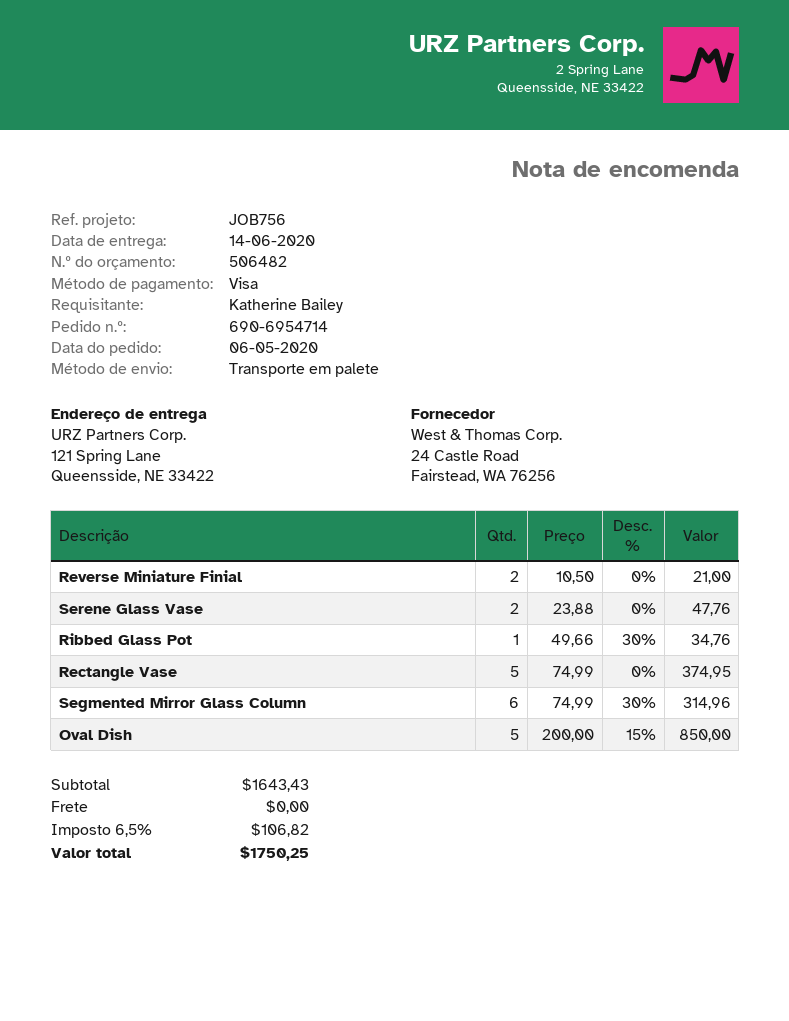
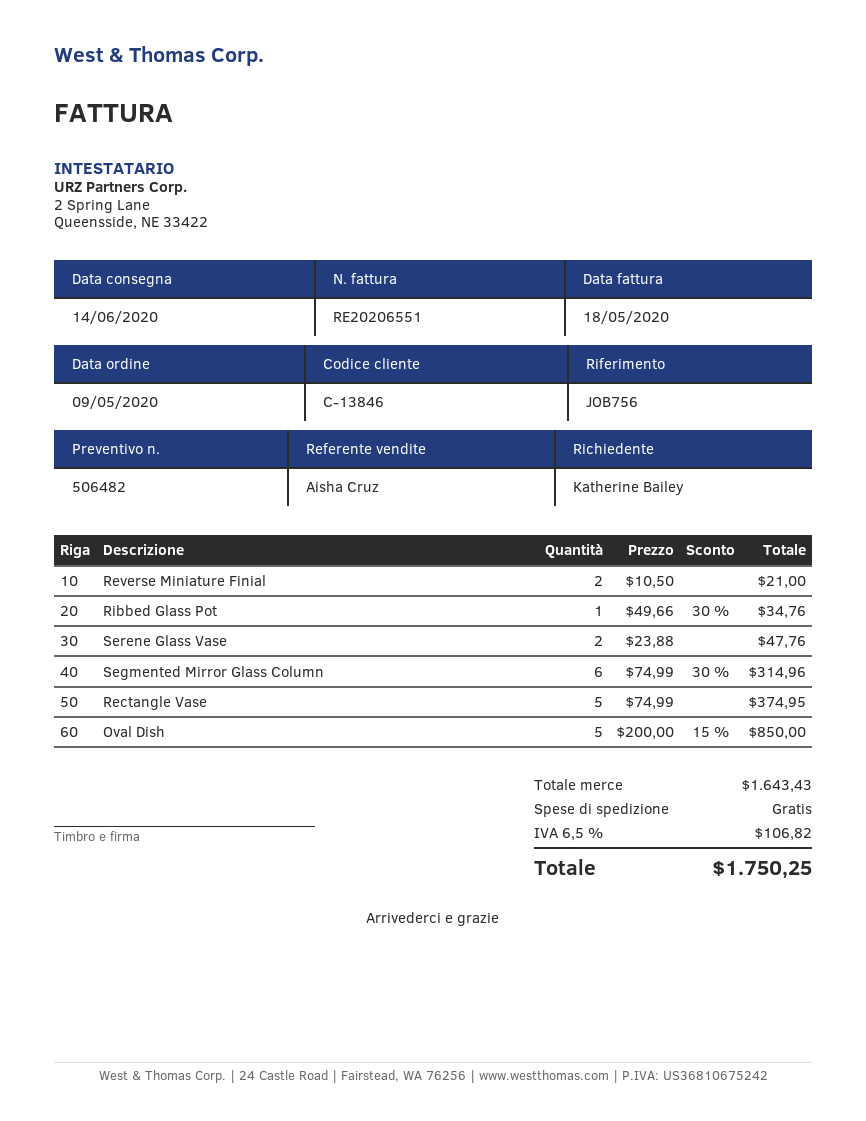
order date: 2020-05-06 -> 2020-05-09

